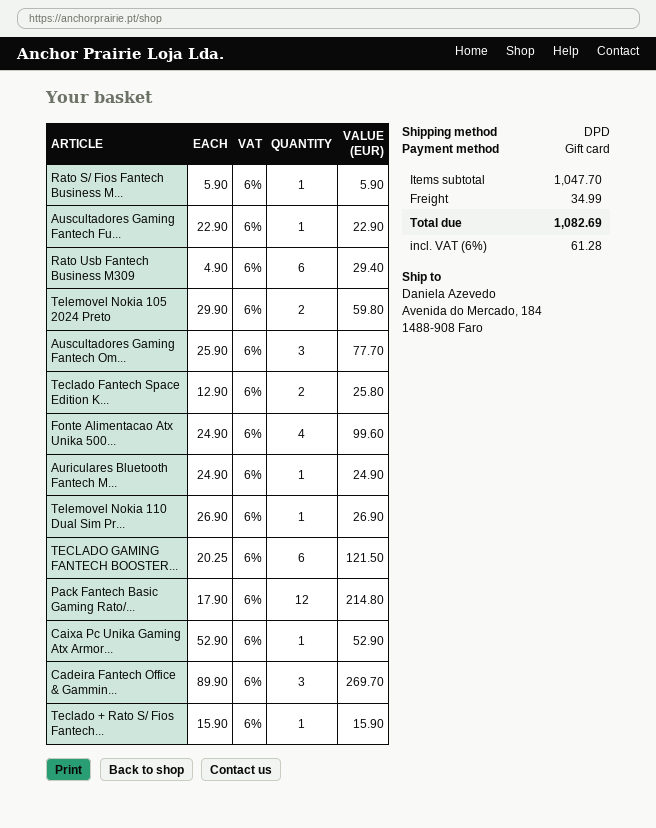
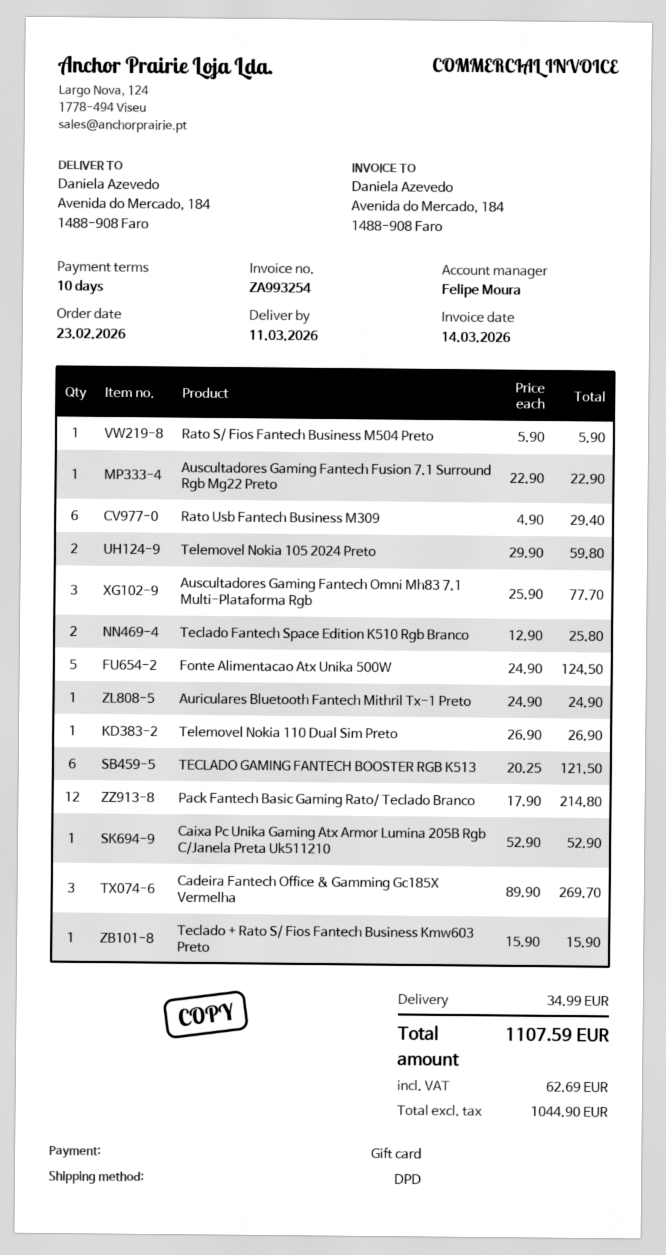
Fonte Alimentacao Atx Unika 500...: 4 x 24.90 = 99.60 -> 5 x 24.90 = 124.50
tax: 61.28 -> 62.69
total: 1082.69 -> 1107.59

